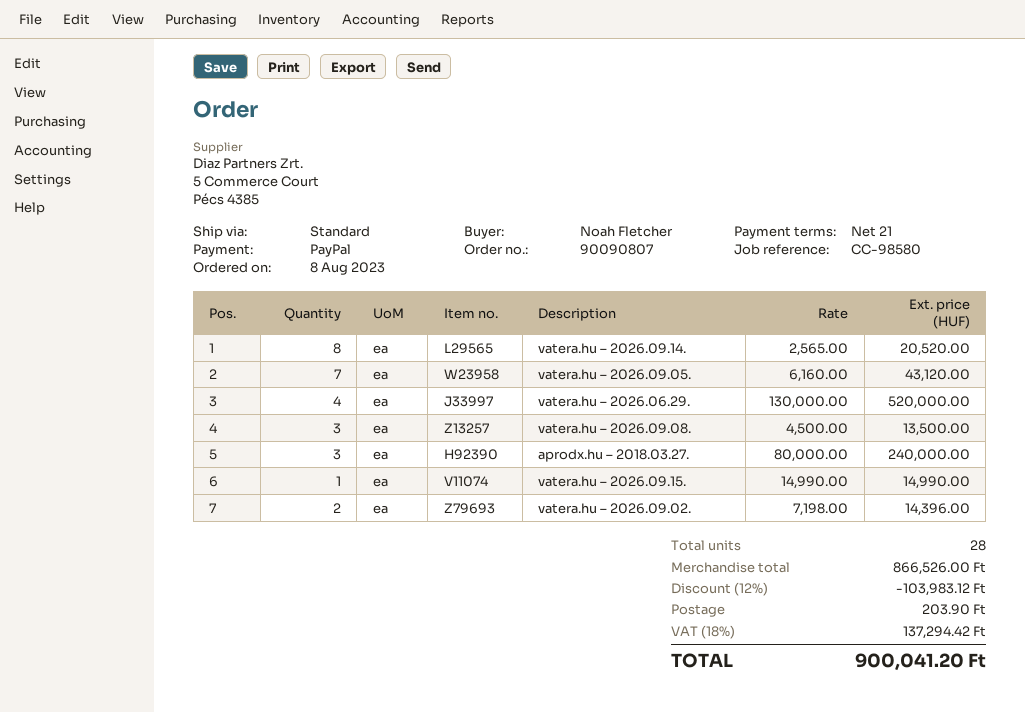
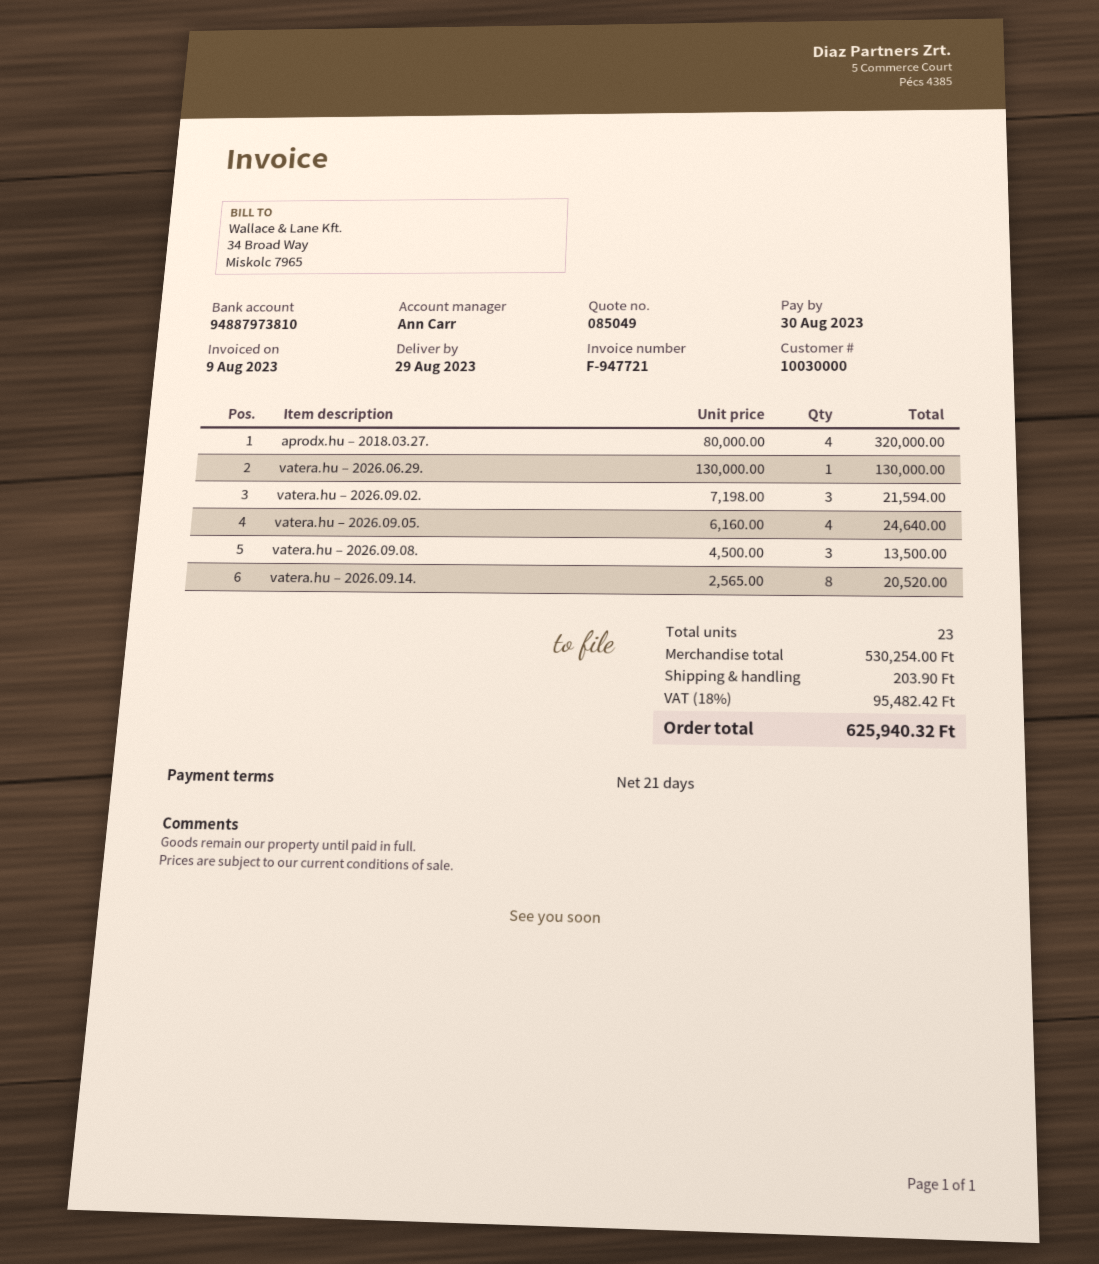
vatera.hu – 2026.09.05.: 7 x 6160.00 = 43120.00 -> 4 x 6160.00 = 24640.00
vatera.hu – 2026.06.29.: 4 x 130000.00 = 520000.00 -> 1 x 130000.00 = 130000.00
aprodx.hu – 2018.03.27.: 3 x 80000.00 = 240000.00 -> 4 x 80000.00 = 320000.00
vatera.hu – 2026.09.15.: 1 x 14990.00 = 14990.00 -> none
vatera.hu – 2026.09.02.: 2 x 7198.00 = 14396.00 -> 3 x 7198.00 = 21594.00
total quantity: 28 -> 23
subtotal: 866526.00 -> 530254.00
discount: 12% = 103983.12 -> none
tax: 18% = 137294.42 -> 18% = 95482.42
total: 900041.20 -> 625940.32

